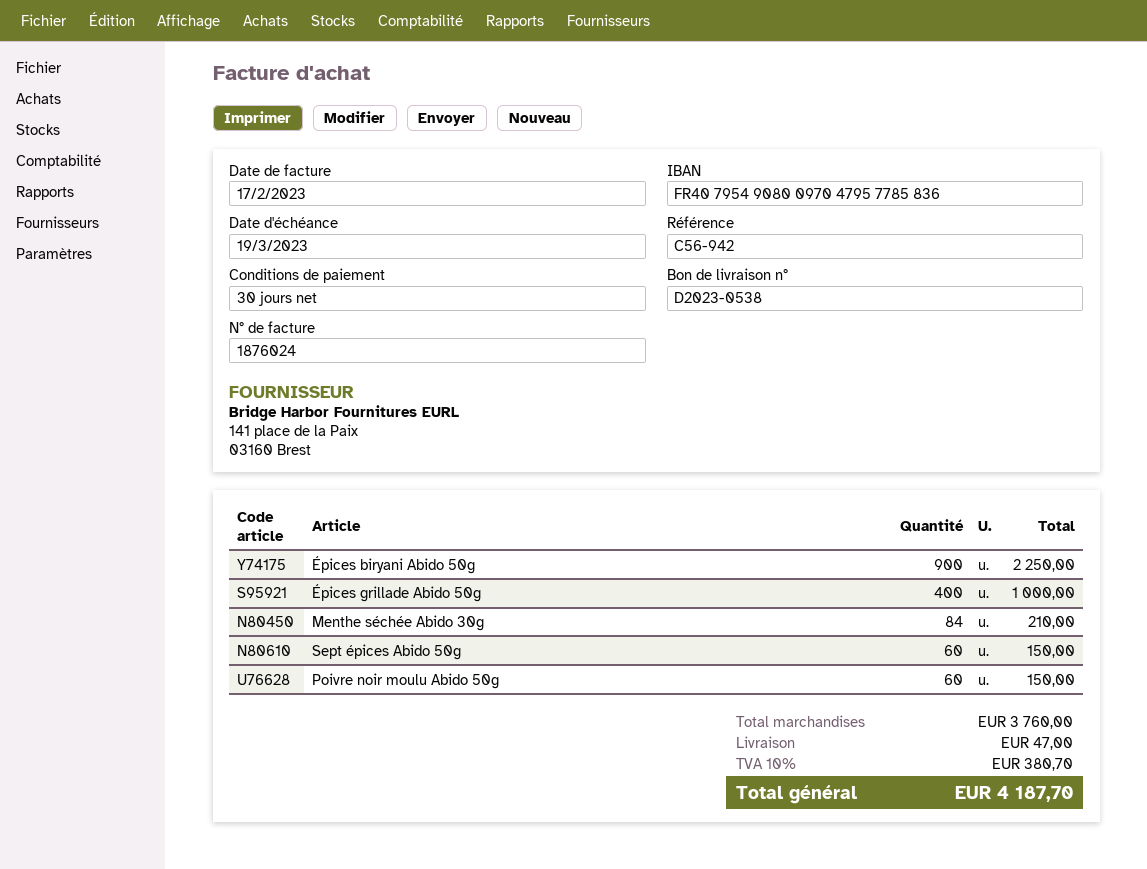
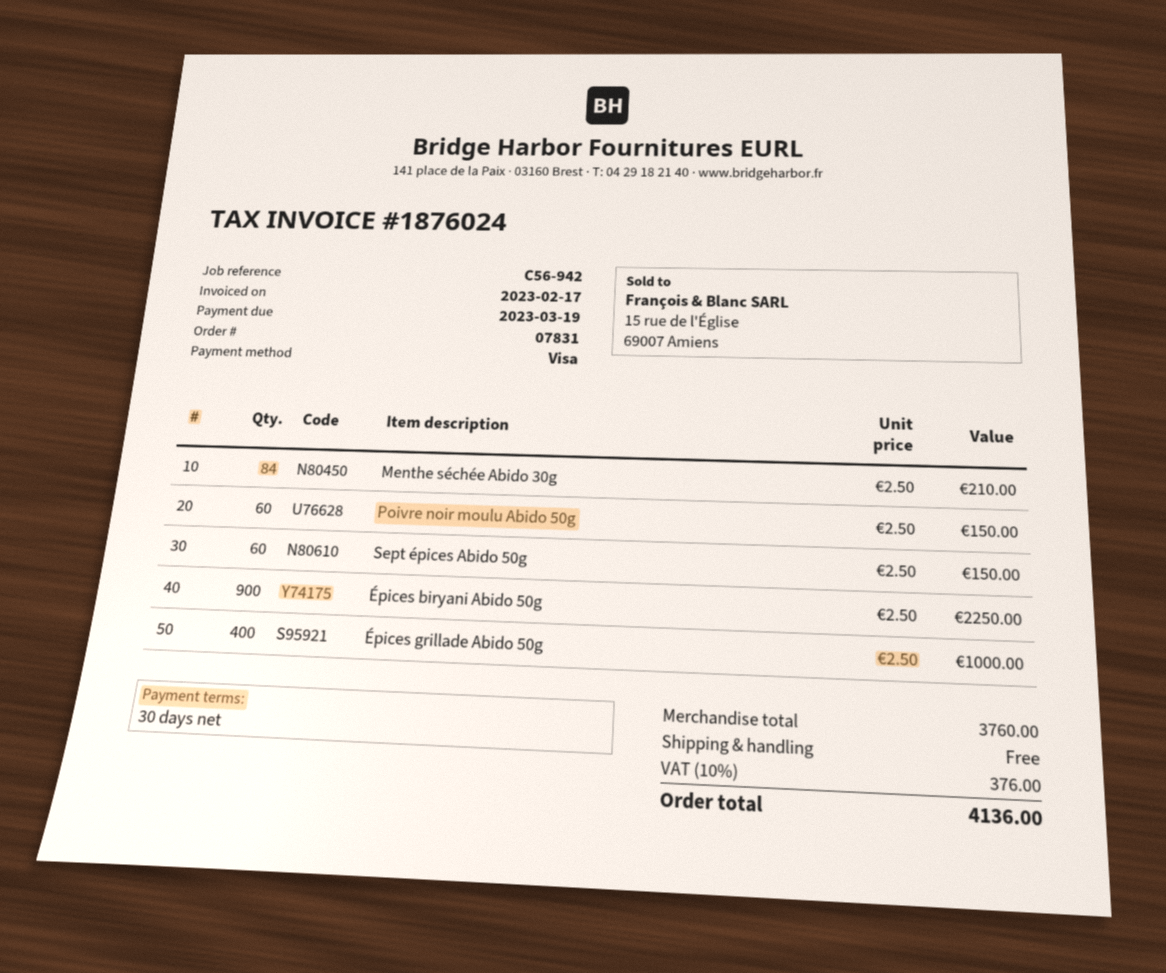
shipping: 47.00 -> 0.00
tax: 10% = 380.70 -> 10% = 376.00
total: 4187.70 -> 4136.00

